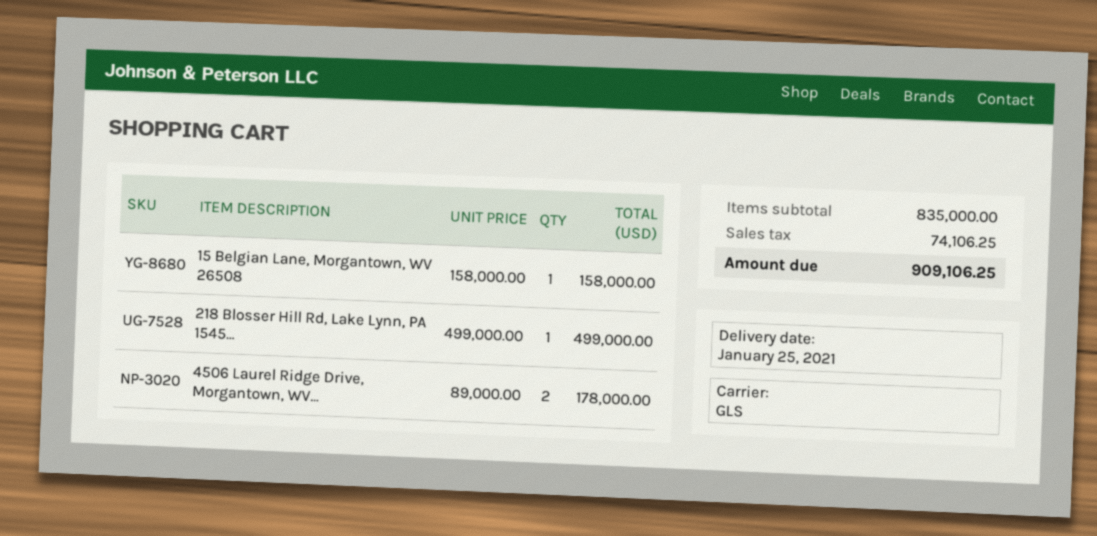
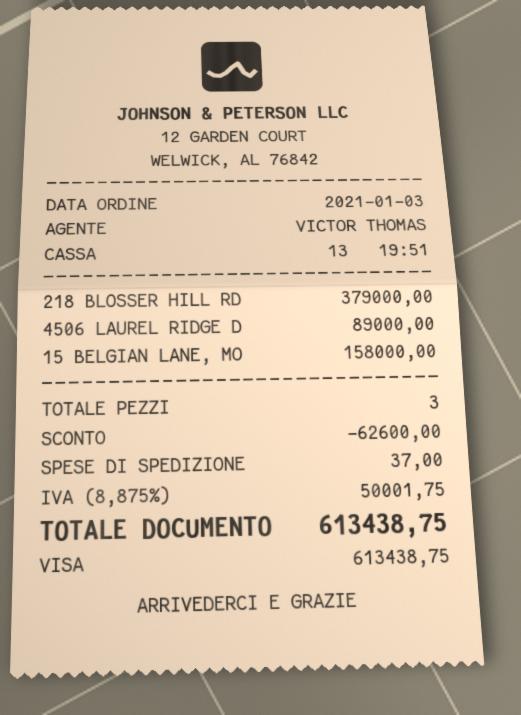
218 Blosser Hill Rd, Lake Lynn, PA 1545...: 1 x 499000.00 = 499000.00 -> 1 x 379000.00 = 379000.00
4506 Laurel Ridge Drive, Morgantown, WV...: 2 x 89000.00 = 178000.00 -> 1 x 89000.00 = 89000.00
discount: none -> 62600.00
shipping: none -> 37.00
tax: 74106.25 -> 50001.75
total: 909106.25 -> 613438.75

